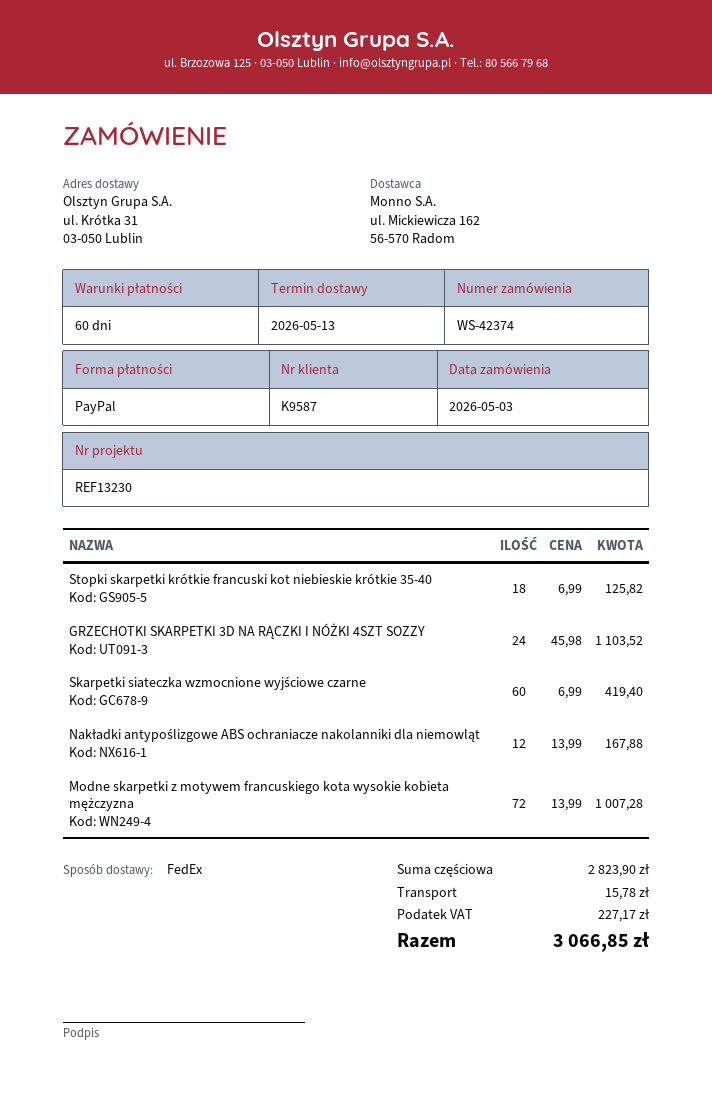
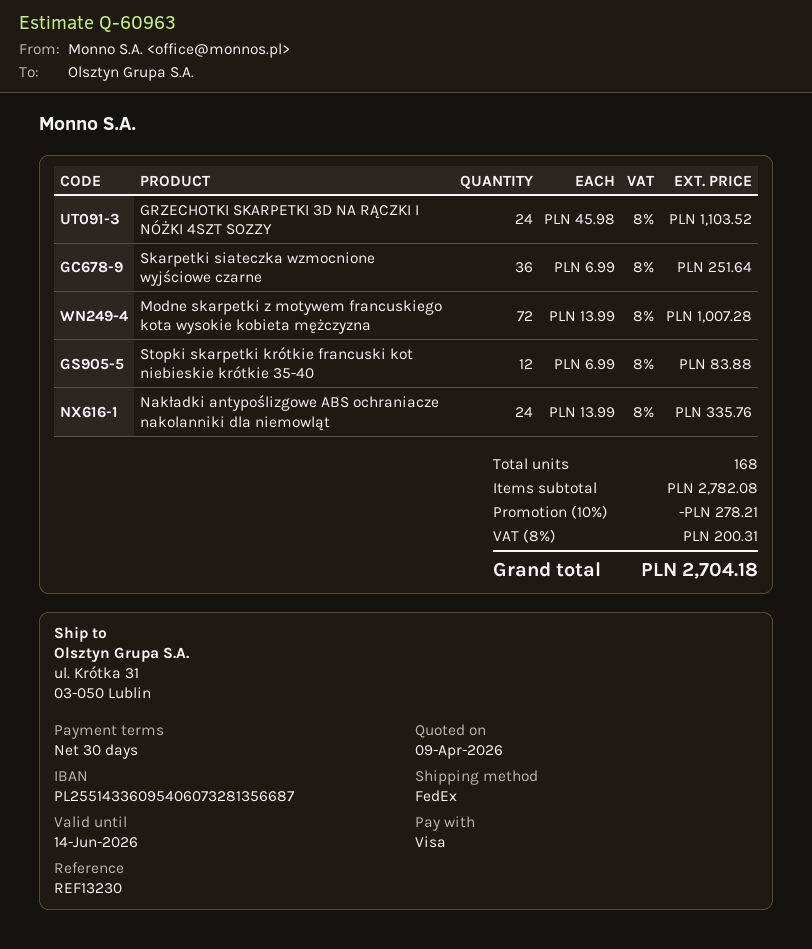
payment terms: 60 days -> 30 days
payment method: PayPal -> Visa
Stopki skarpetki krótkie francuski kot niebieskie krótkie 35-40: 18 x 6.99 = 125.82 -> 12 x 6.99 = 83.88
Skarpetki siateczka wzmocnione wyjściowe czarne: 60 x 6.99 = 419.40 -> 36 x 6.99 = 251.64
Nakładki antypoślizgowe ABS ochraniacze nakolanniki dla niemowląt: 12 x 13.99 = 167.88 -> 24 x 13.99 = 335.76
subtotal: 2823.90 -> 2782.08
discount: none -> 10% = 278.21
shipping: 15.78 -> none
tax: 227.17 -> 200.31
total: 3066.85 -> 2704.18

